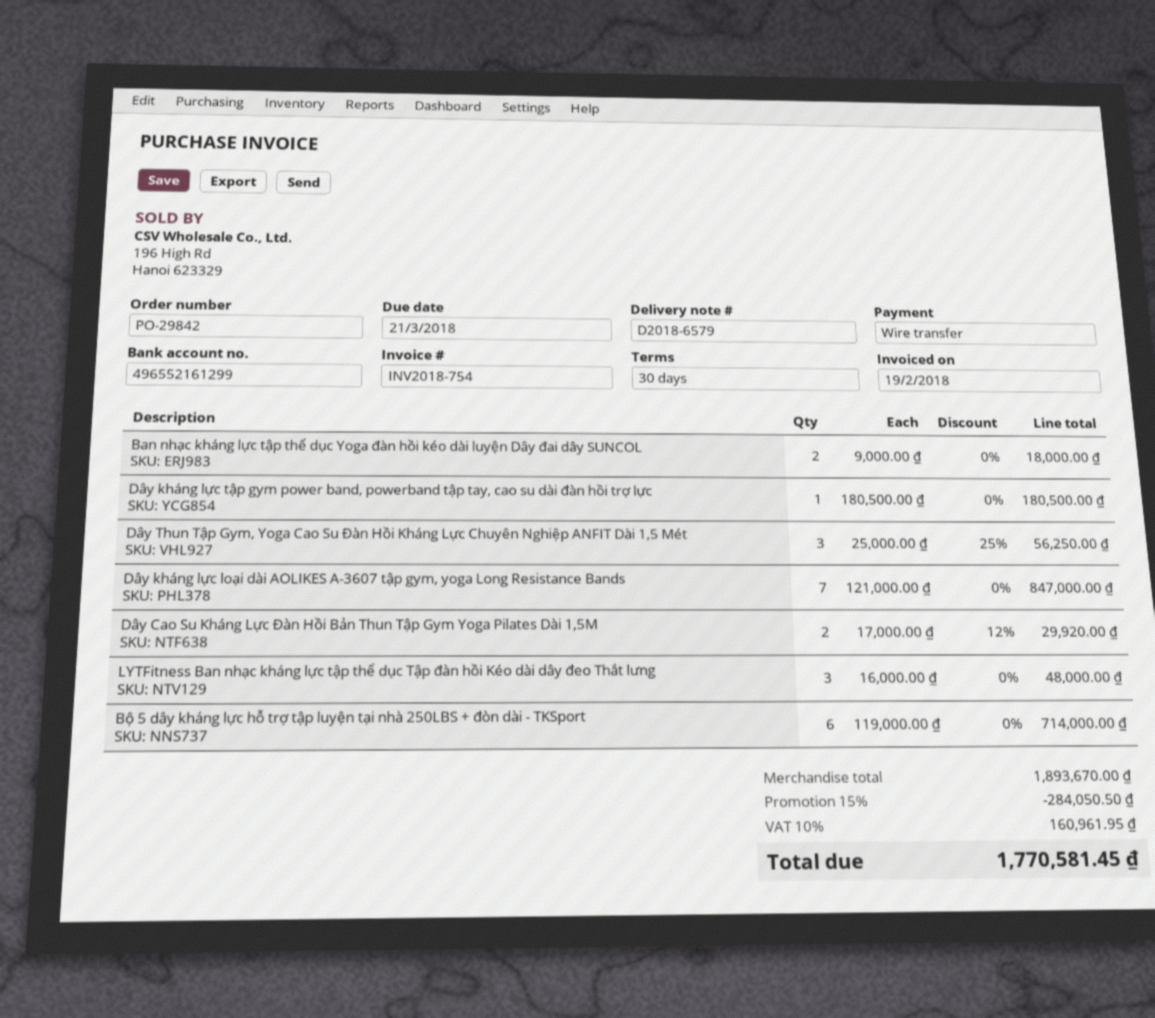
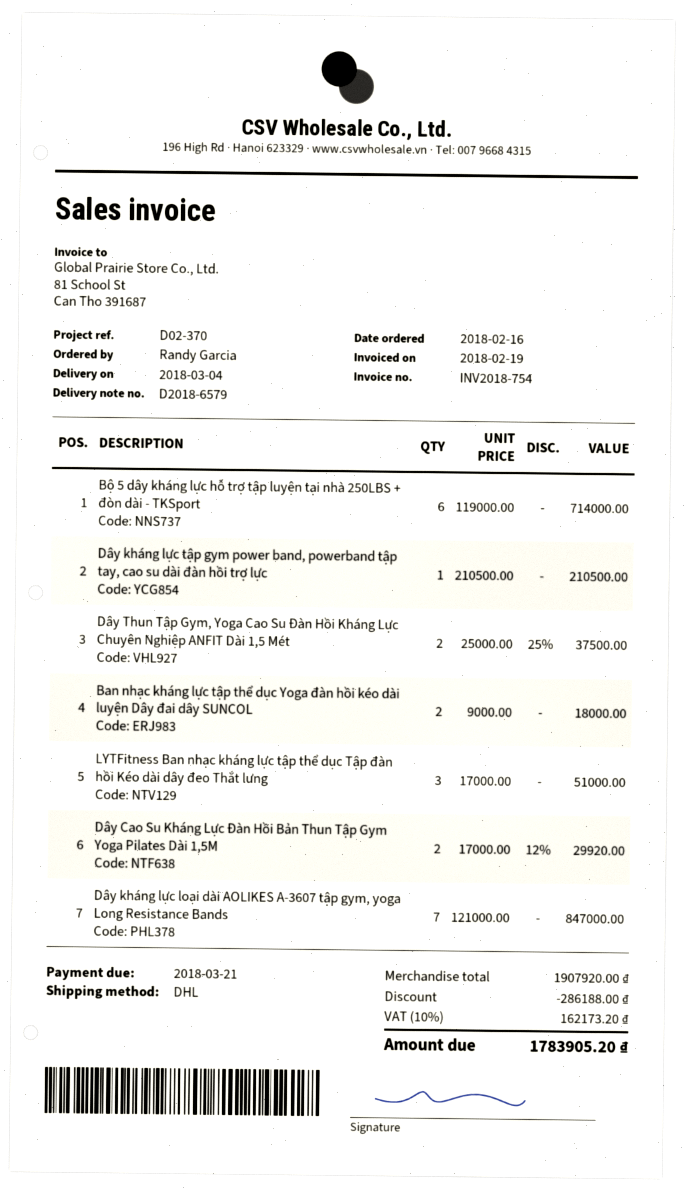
Dây kháng lực tập gym power band, powerband tập tay, cao su dài đàn hồi trợ lực: 1 x 180500.00 = 180500.00 -> 1 x 210500.00 = 210500.00
Dây Thun Tập Gym, Yoga Cao Su Đàn Hồi Kháng Lực Chuyên Nghiệp ANFIT Dài 1,5 Mét: 3 x 25000.00 - 25% = 56250.00 -> 2 x 25000.00 - 25% = 37500.00
LYTFitness Ban nhạc kháng lực tập thể dục Tập đàn hồi Kéo dài dây đeo Thắt lưng: 3 x 16000.00 = 48000.00 -> 3 x 17000.00 = 51000.00
subtotal: 1893670.00 -> 1907920.00
discount: 284050.50 -> 286188.00
tax: 10% = 160961.95 -> 10% = 162173.20
total: 1770581.45 -> 1783905.20

